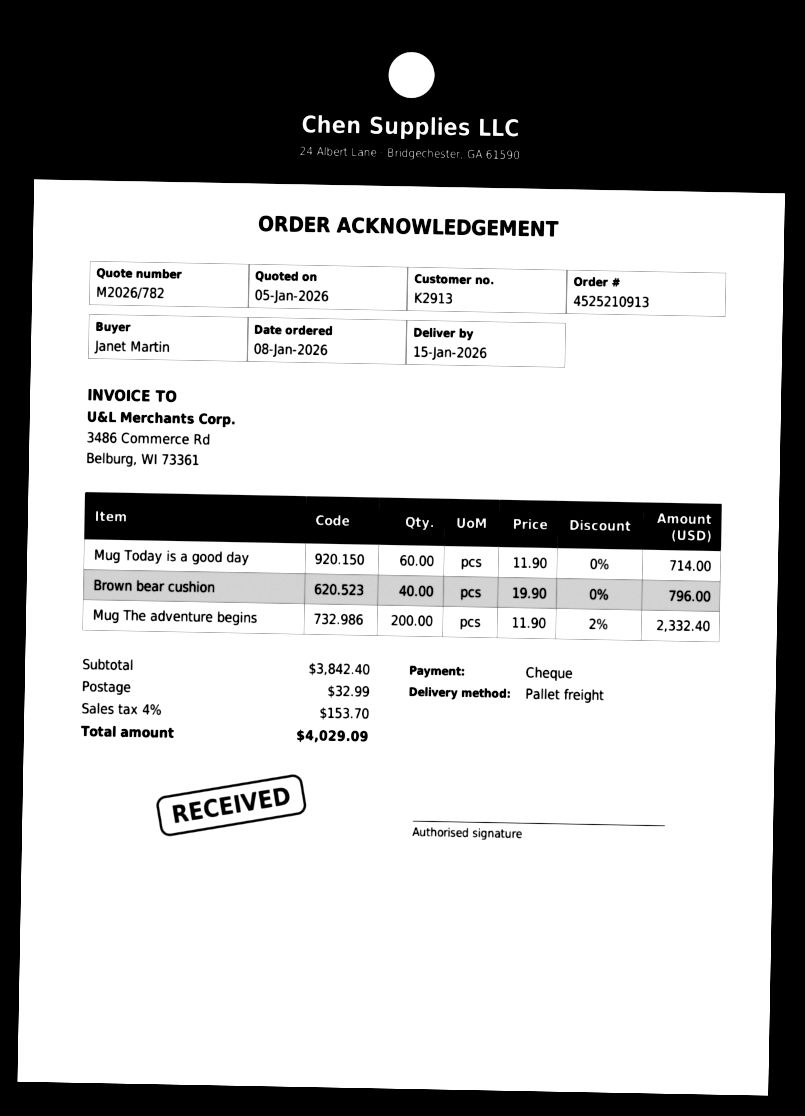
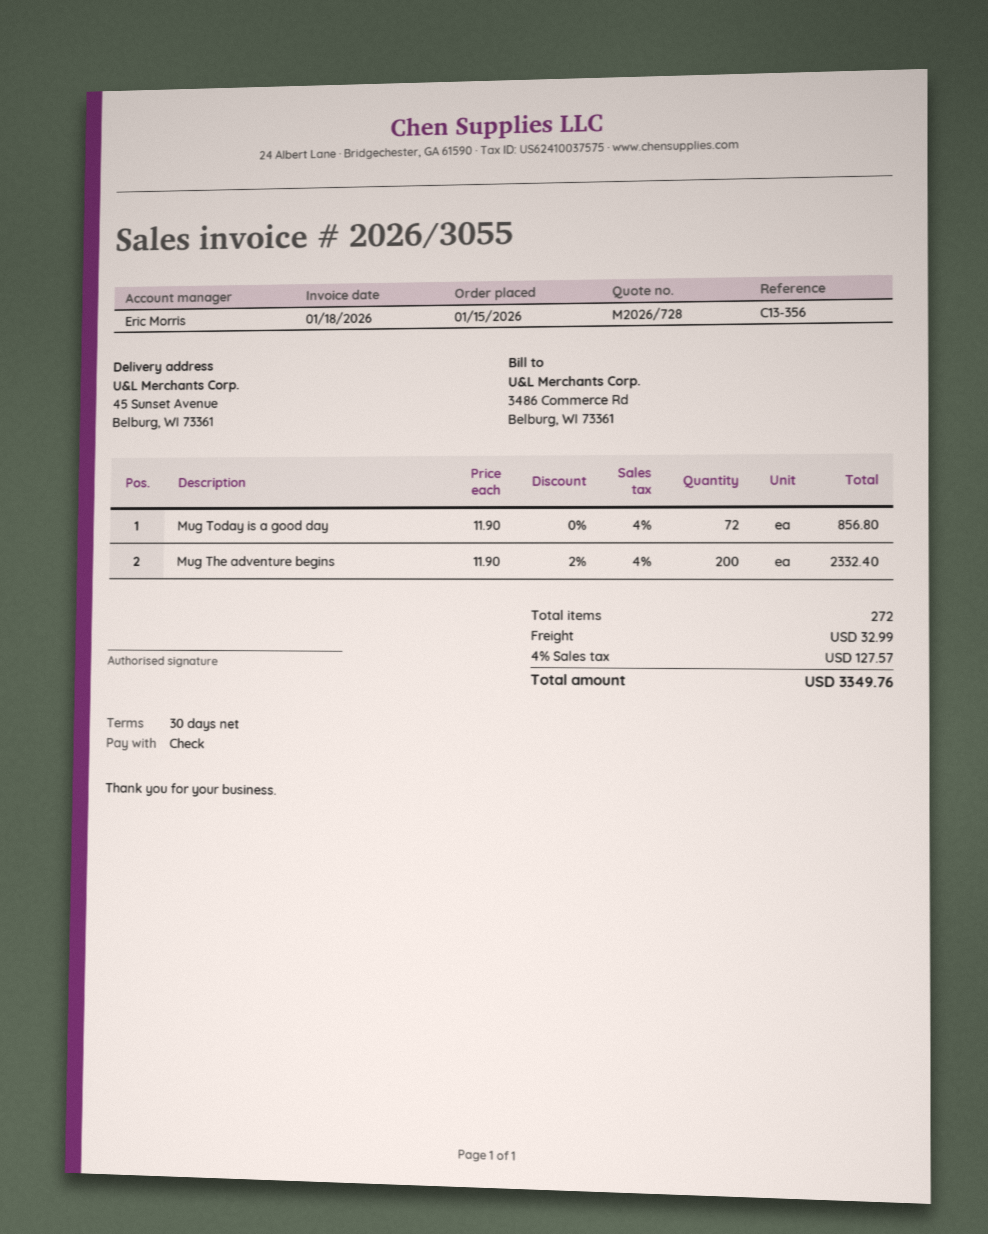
quote number: M2026/782 -> M2026/728
order date: 2026-01-08 -> 2026-01-15
Mug Today is a good day: 60 x 11.90 = 714.00 -> 72 x 11.90 = 856.80
Brown bear cushion: 40 x 19.90 = 796.00 -> none
tax: 4% = 153.70 -> 4% = 127.57
total: 4029.09 -> 3349.76

